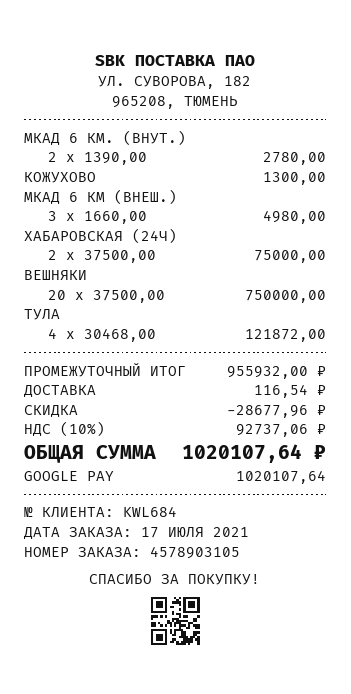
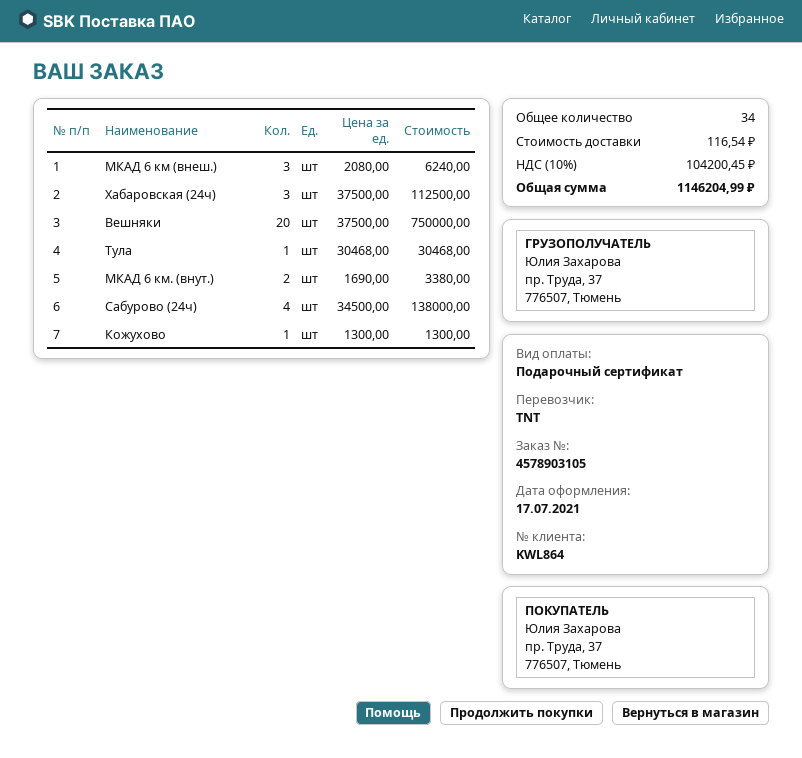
customer number: KWL684 -> KWL864
payment method: Google Pay -> gift card
МКАД 6 КМ. (ВНУТ.): 2 x 1390.00 = 2780.00 -> 2 x 1690.00 = 3380.00
МКАД 6 КМ (ВНЕШ.): 3 x 1660.00 = 4980.00 -> 3 x 2080.00 = 6240.00
ХАБАРОВСКАЯ (24Ч): 2 x 37500.00 = 75000.00 -> 3 x 37500.00 = 112500.00
ТУЛА: 4 x 30468.00 = 121872.00 -> 1 x 30468.00 = 30468.00
Сабурово (24ч): none -> 4 x 34500.00 = 138000.00
discount: 28677.96 -> none
tax: 10% = 92737.06 -> 10% = 104200.45
total: 1020107.64 -> 1146204.99

